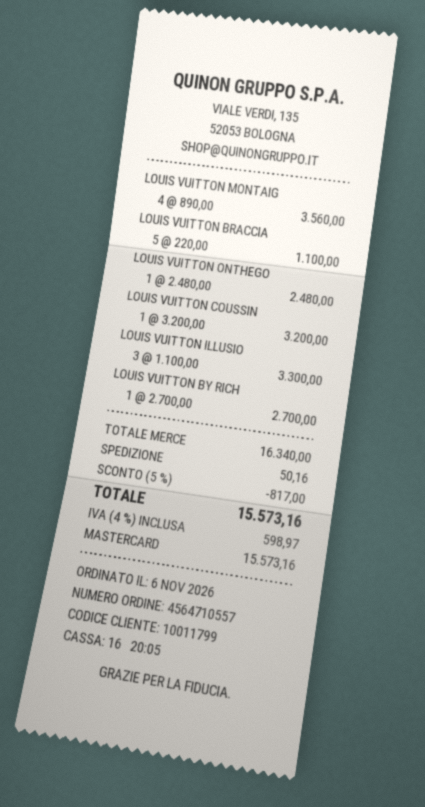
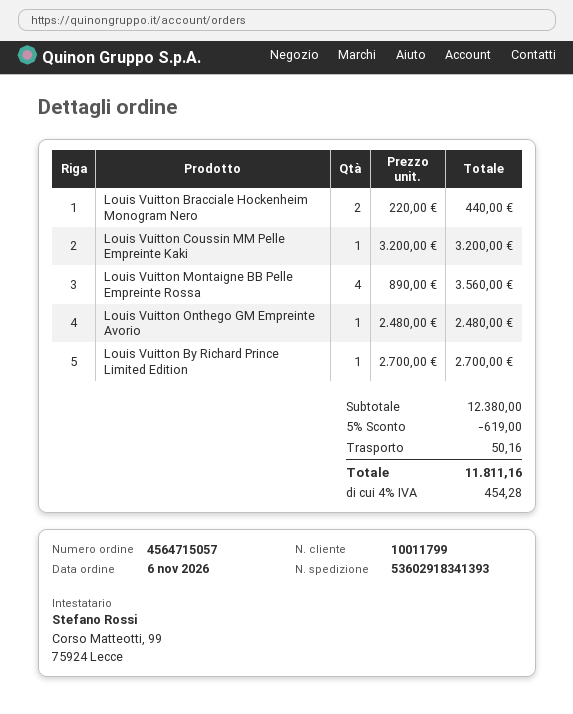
order number: 4564710557 -> 4564715057
LOUIS VUITTON BRACCIA: 5 x 220.00 = 1100.00 -> 2 x 220.00 = 440.00
LOUIS VUITTON ILLUSIO: 3 x 1100.00 = 3300.00 -> none
subtotal: 16340.00 -> 12380.00
discount: 5% = 817.00 -> 5% = 619.00
tax: 4% = 598.97 -> 4% = 454.28
total: 15573.16 -> 11811.16

